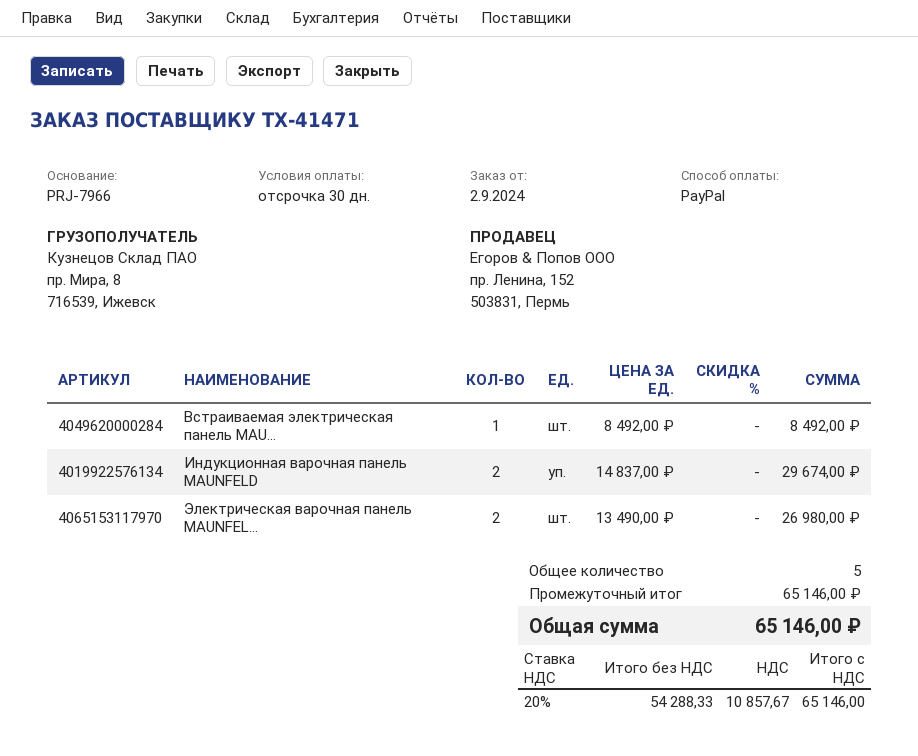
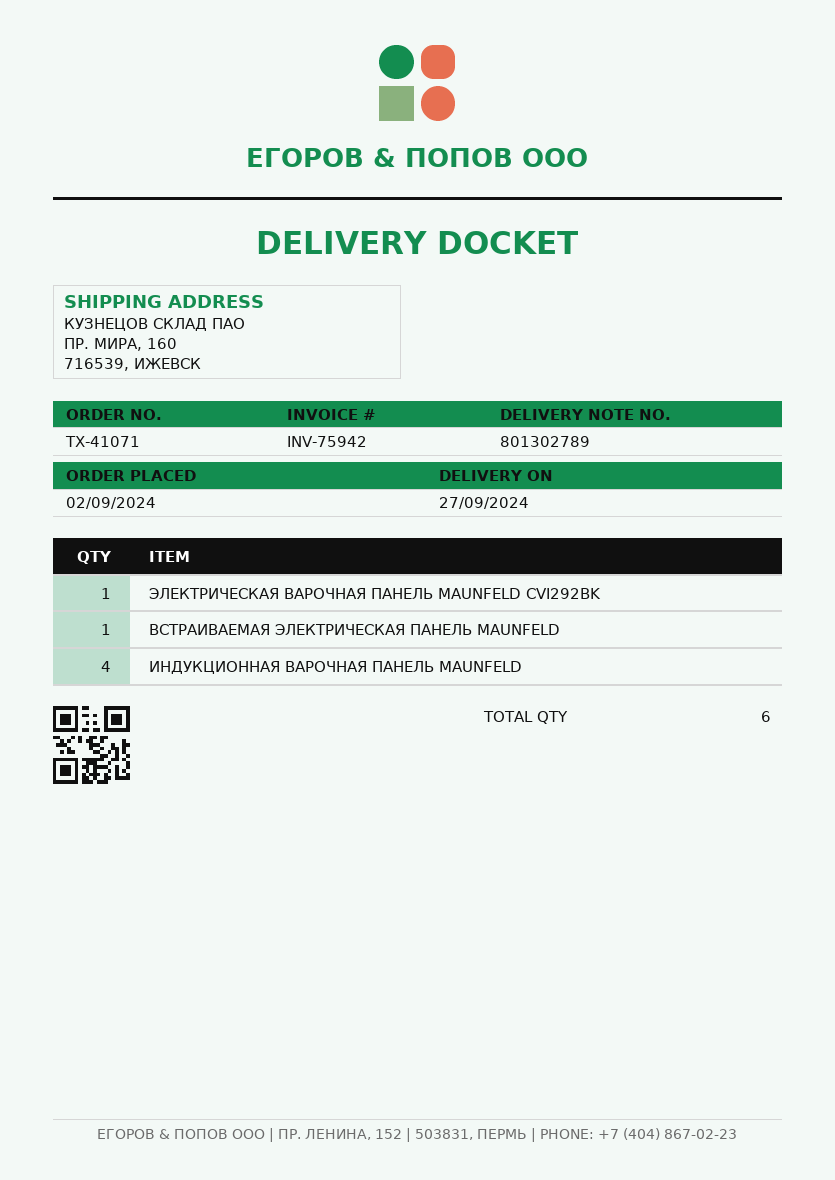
order number: TX-41471 -> TX-41071
ship to: пр. Мира, 8, 716539, Ижевск -> ПР. МИРА, 160, 716539, ИЖЕВСК
Индукционная варочная панель MAUNFELD: 2 -> 4
Электрическая варочная панель MAUNFEL...: 2 -> 1
total quantity: 5 -> 6

